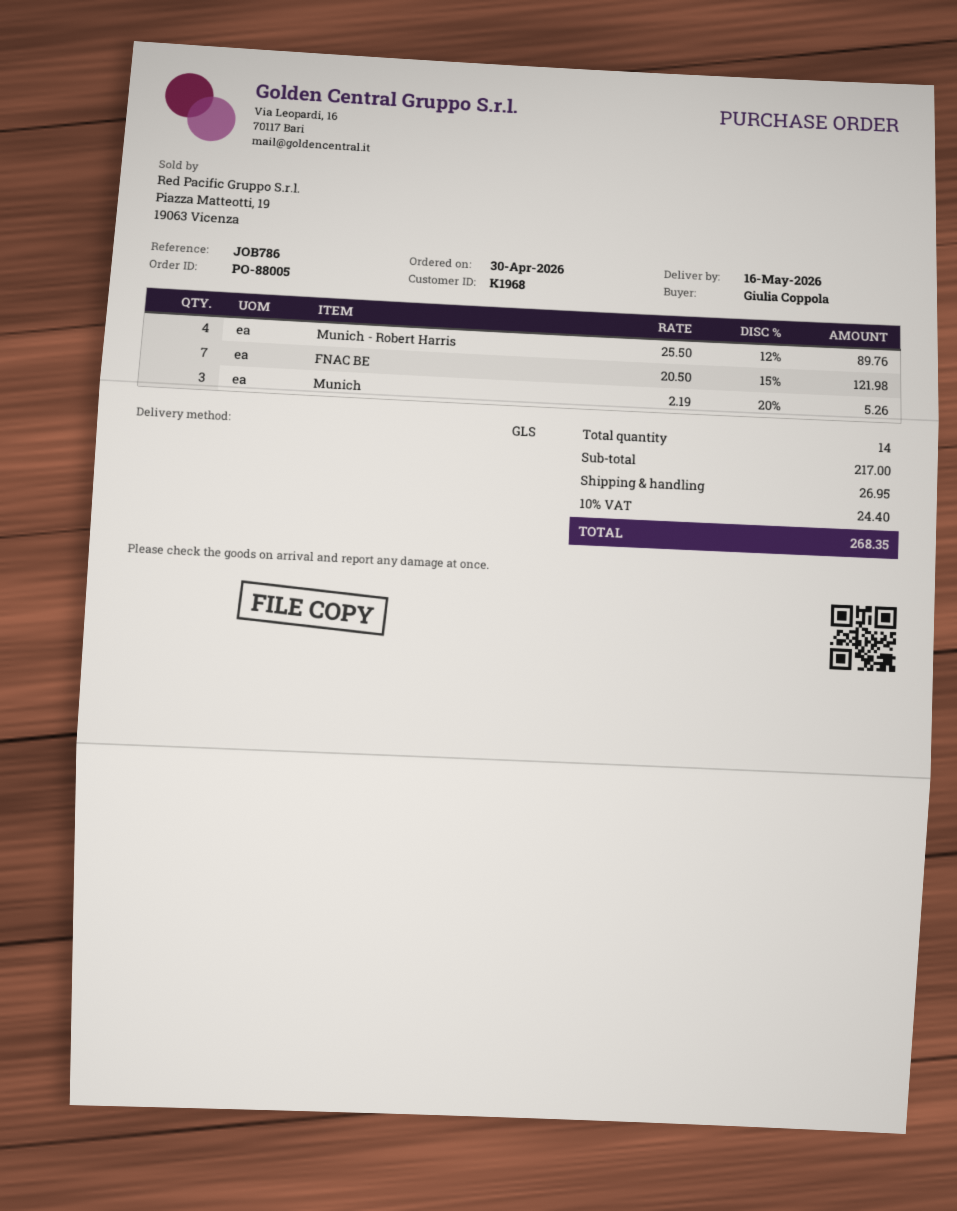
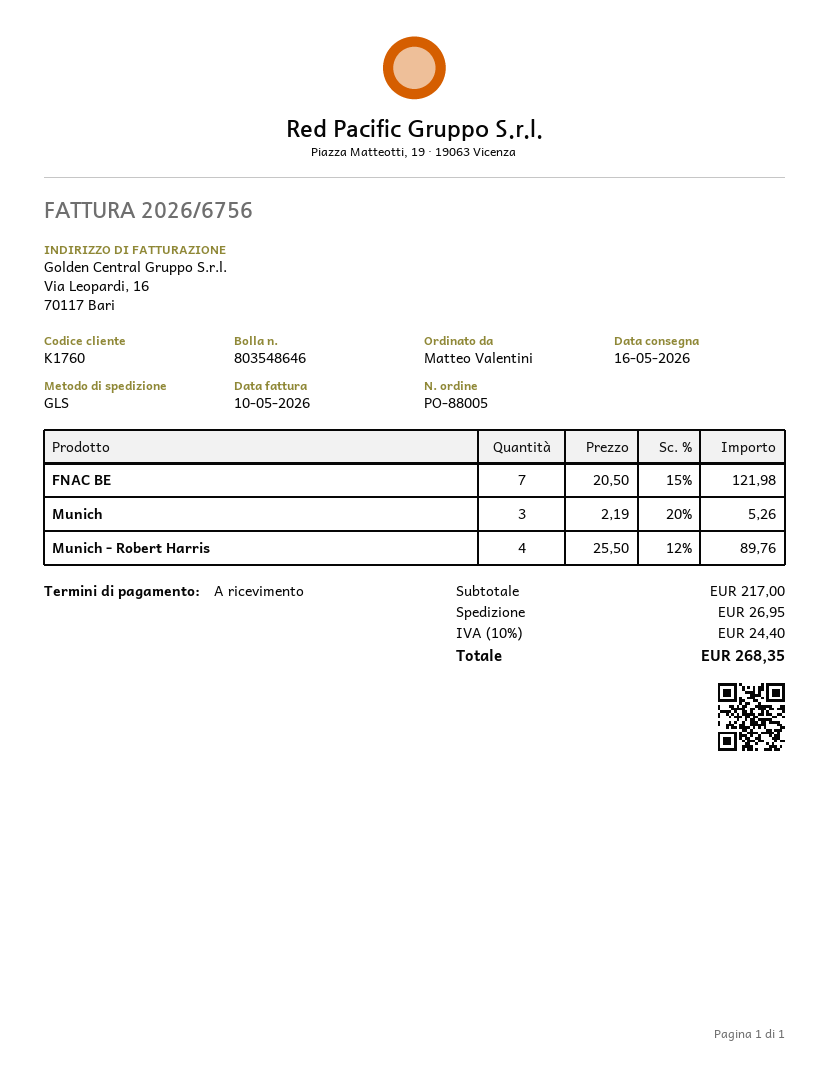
customer number: K1968 -> K1760
ordered by: Giulia Coppola -> Matteo Valentini

